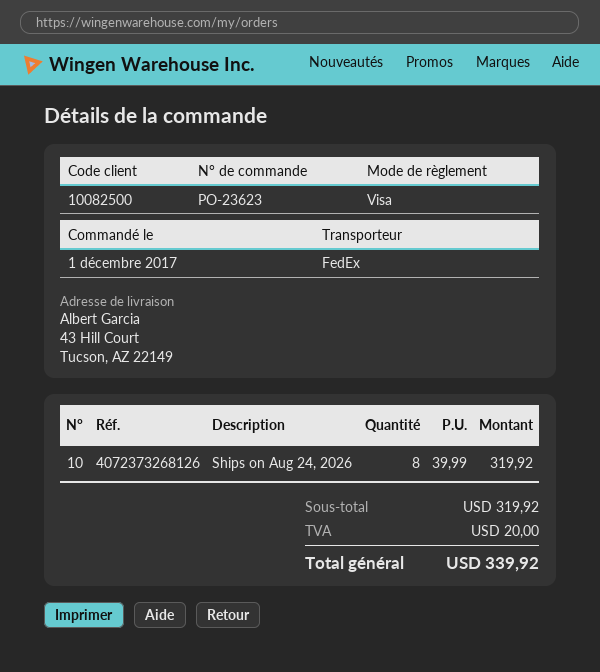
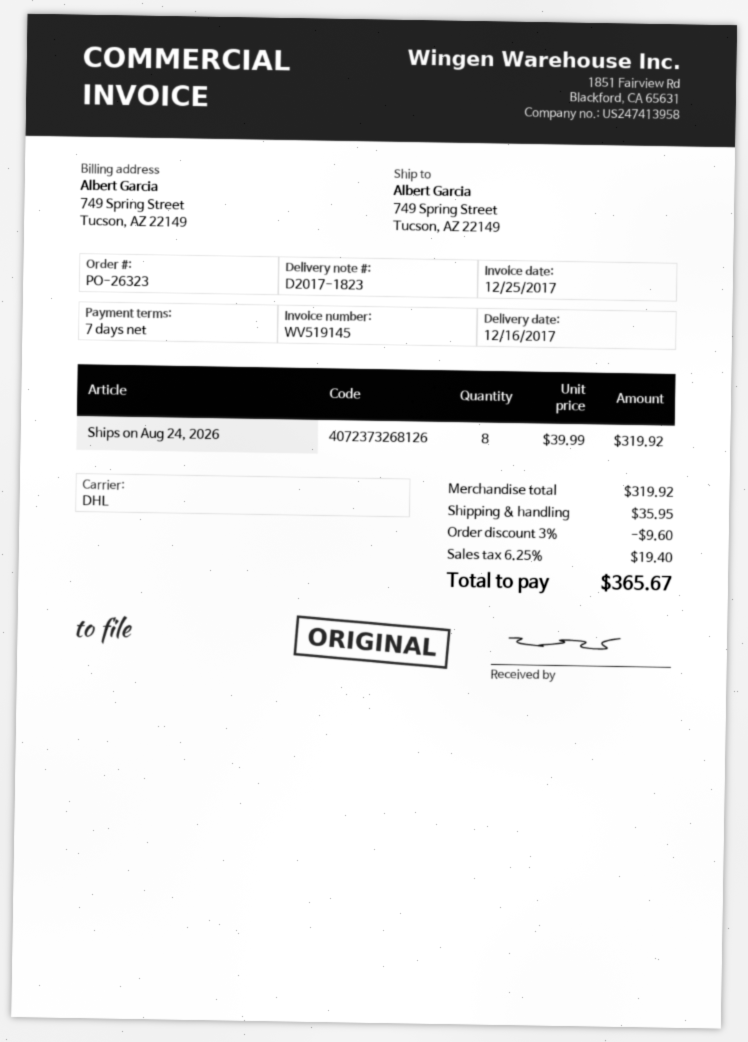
order number: PO-23623 -> PO-26323
shipping method: FedEx -> DHL
ship to: 43 Hill Court, Tucson, AZ 22149 -> 749 Spring Street, Tucson, AZ 22149
discount: none -> 3% = 9.60
shipping: none -> 35.95
tax: 20.00 -> 19.40
total: 339.92 -> 365.67

